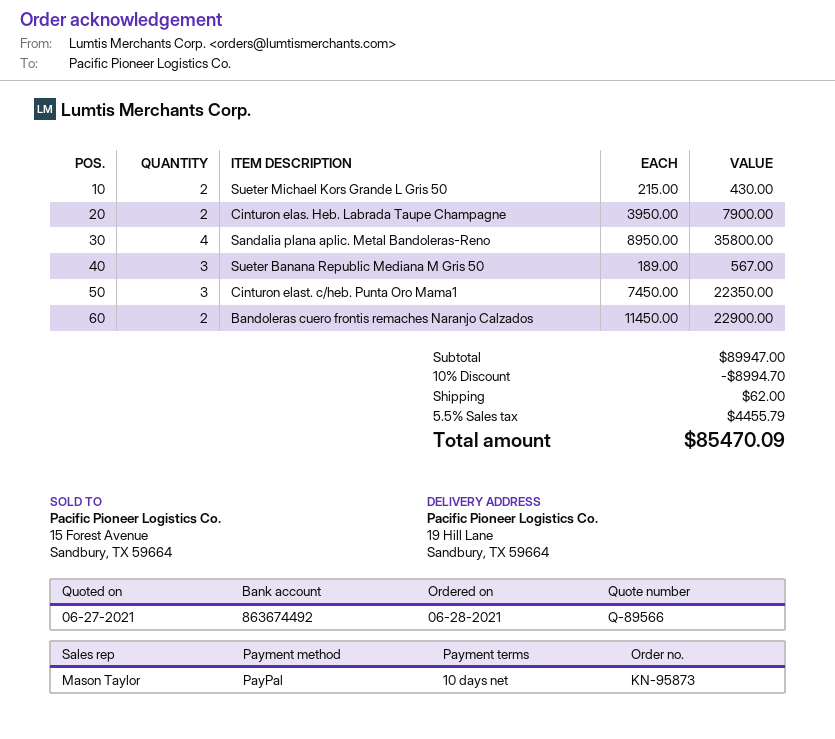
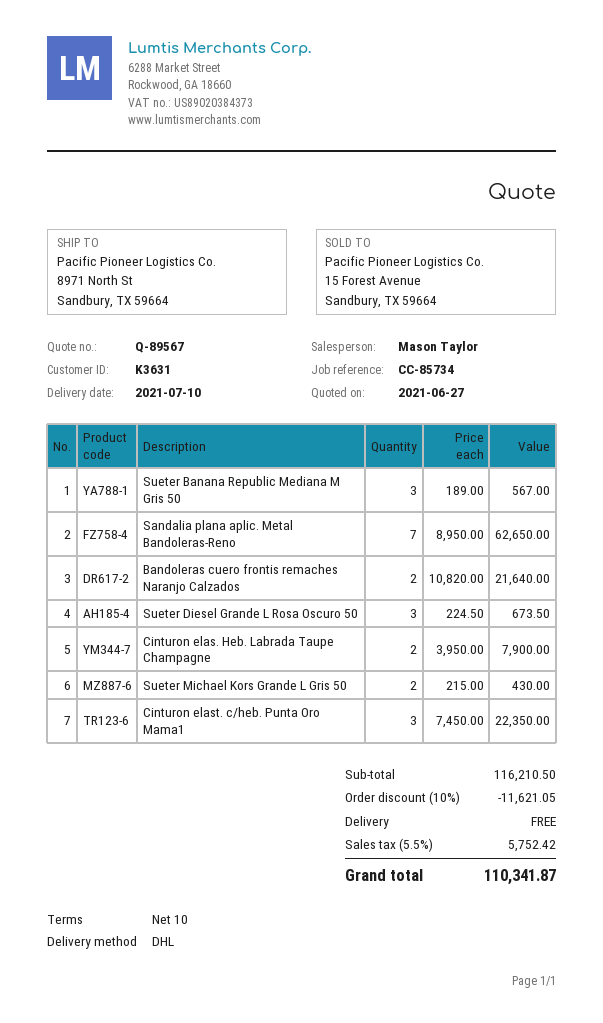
quote number: Q-89566 -> Q-89567
ship to: 19 Hill Lane, Sandbury, TX 59664 -> 8971 North St, Sandbury, TX 59664
Sandalia plana aplic. Metal Bandoleras-Reno: 4 x 8950.00 = 35800.00 -> 7 x 8950.00 = 62650.00
Bandoleras cuero frontis remaches Naranjo Calzados: 2 x 11450.00 = 22900.00 -> 2 x 10820.00 = 21640.00
Sueter Diesel Grande L Rosa Oscuro 50: none -> 3 x 224.50 = 673.50
subtotal: 89947.00 -> 116210.50
discount: 10% = 8994.70 -> 10% = 11621.05
shipping: 62.00 -> 0.00
tax: 5.5% = 4455.79 -> 5.5% = 5752.42
total: 85470.09 -> 110341.87

